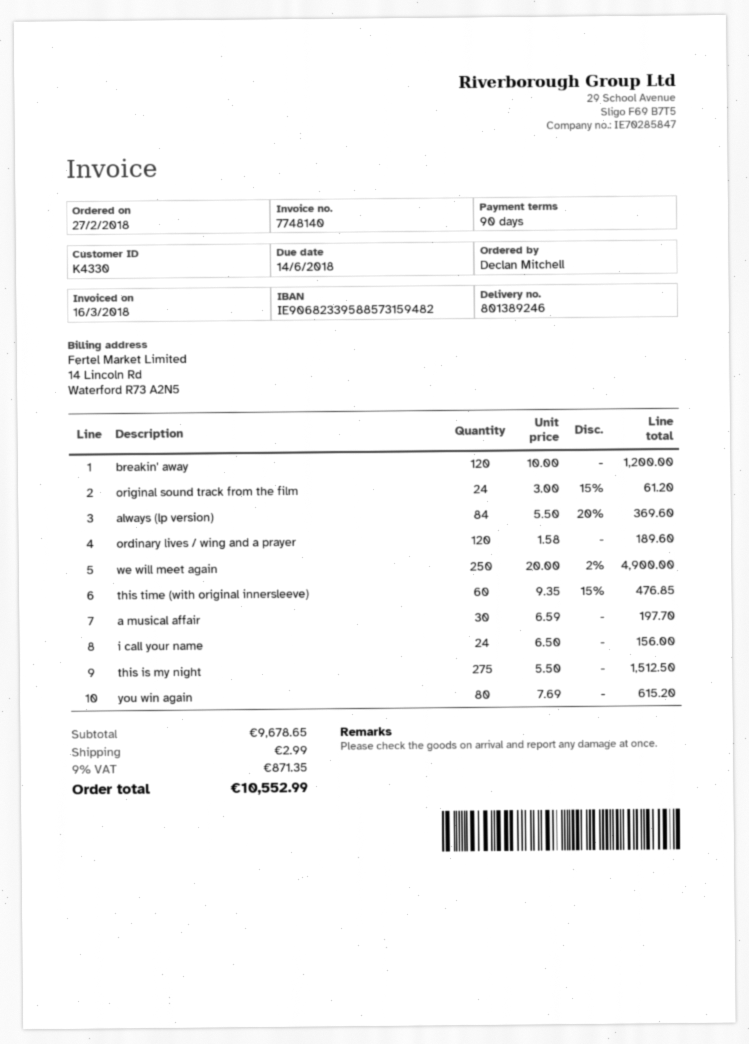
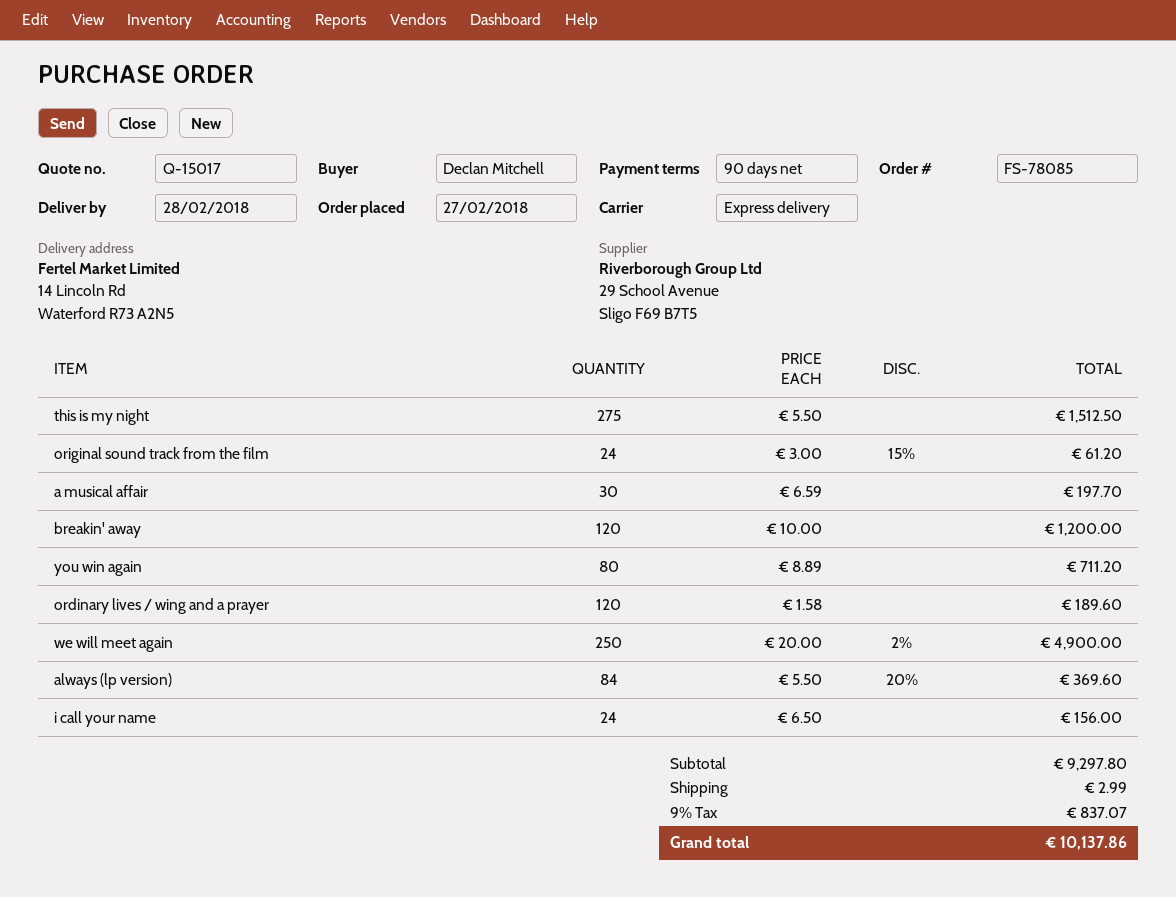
this time (with original innersleeve): 60 x 9.35 - 15% = 476.85 -> none
you win again: 80 x 7.69 = 615.20 -> 80 x 8.89 = 711.20
subtotal: 9678.65 -> 9297.80
tax: 9% = 871.35 -> 9% = 837.07
total: 10552.99 -> 10137.86

